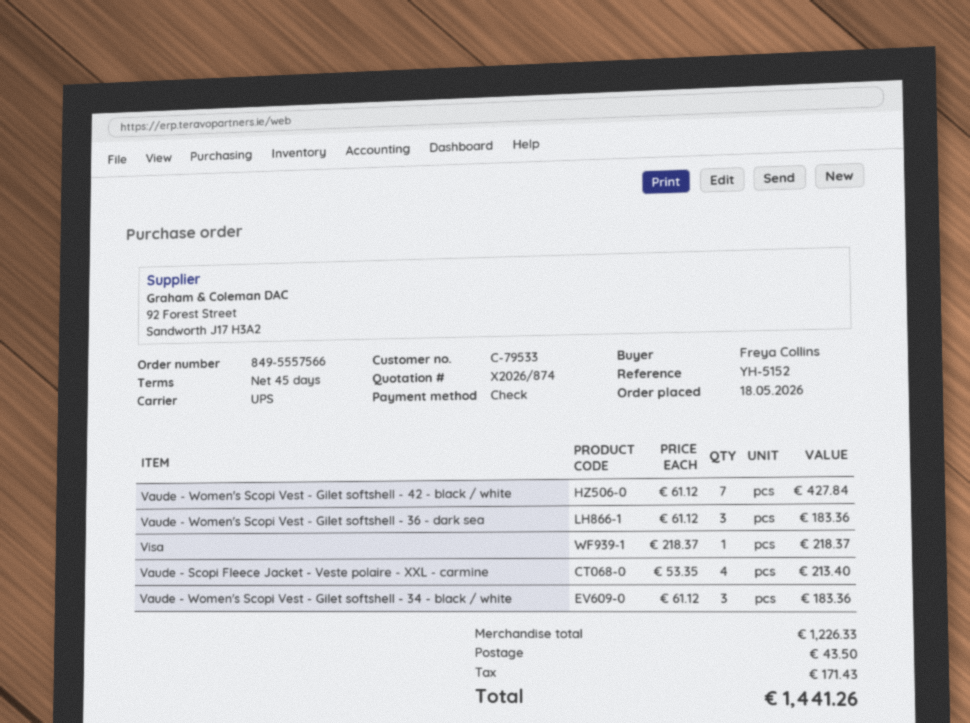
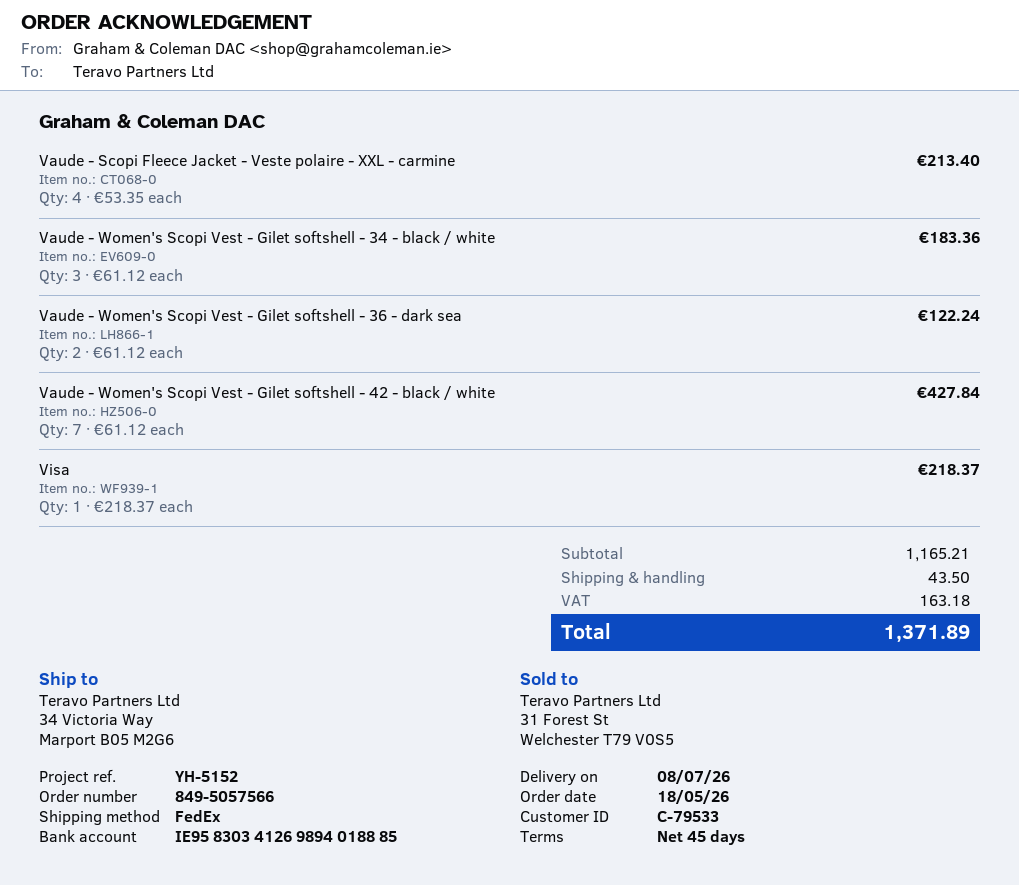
order number: 849-5557566 -> 849-5057566
shipping method: UPS -> FedEx
Vaude - Women's Scopi Vest - Gilet softshell - 36 - dark sea: 3 x 61.12 = 183.36 -> 2 x 61.12 = 122.24
subtotal: 1226.33 -> 1165.21
tax: 171.43 -> 163.18
total: 1441.26 -> 1371.89

